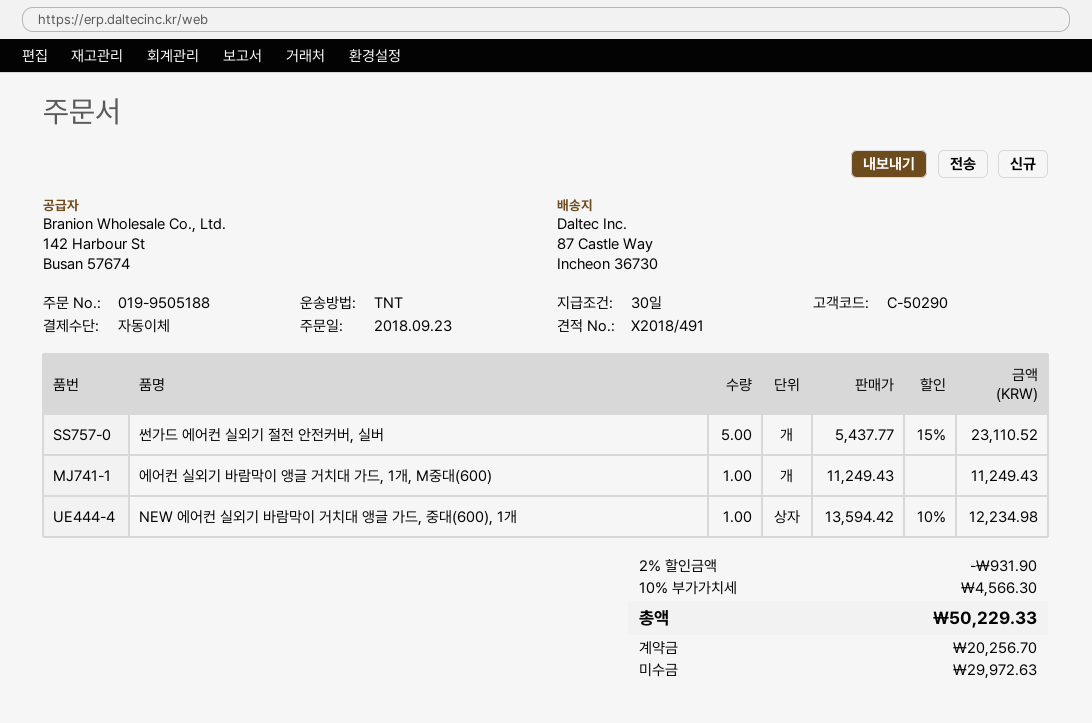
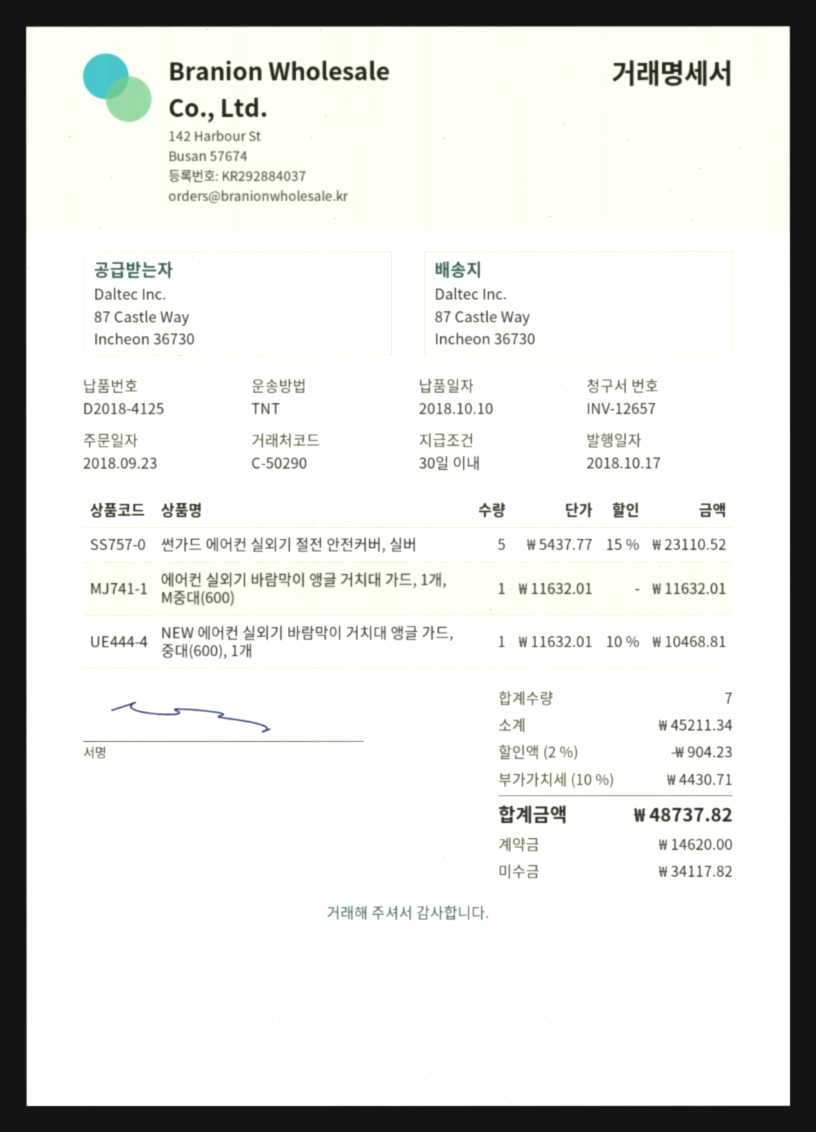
에어컨 실외기 바람막이 앵글 거치대 가드, 1개, M중대(600): 1 x 11249.43 = 11249.43 -> 1 x 11632.01 = 11632.01
NEW 에어컨 실외기 바람막이 거치대 앵글 가드, 중대(600), 1개: 1 x 13594.42 - 10% = 12234.98 -> 1 x 11632.01 - 10% = 10468.81
discount: 2% = 931.90 -> 2% = 904.23
tax: 10% = 4566.30 -> 10% = 4430.71
total: 50229.33 -> 48737.82
deposit: 20256.70 -> 14620.00
balance: 29972.63 -> 34117.82

